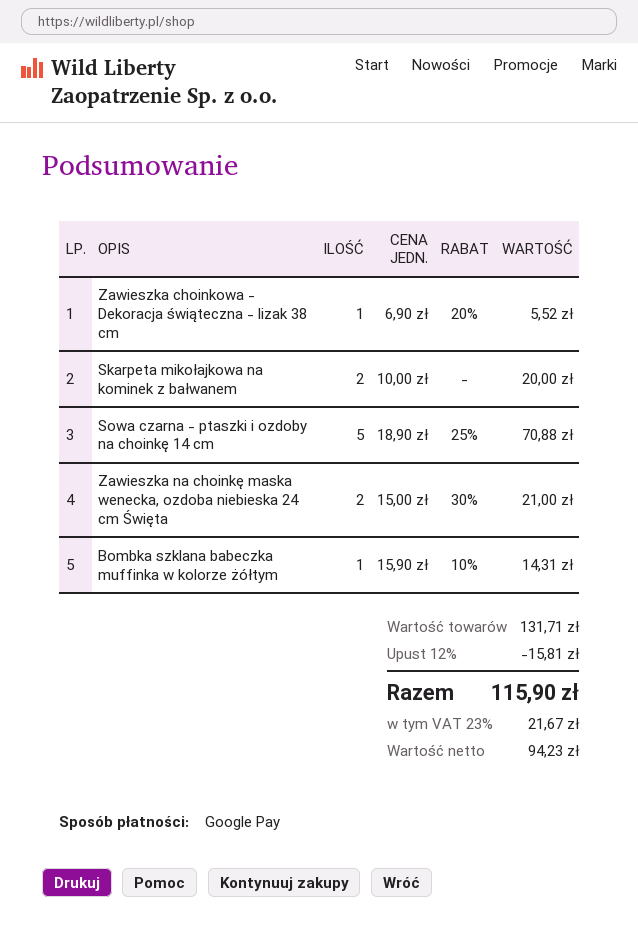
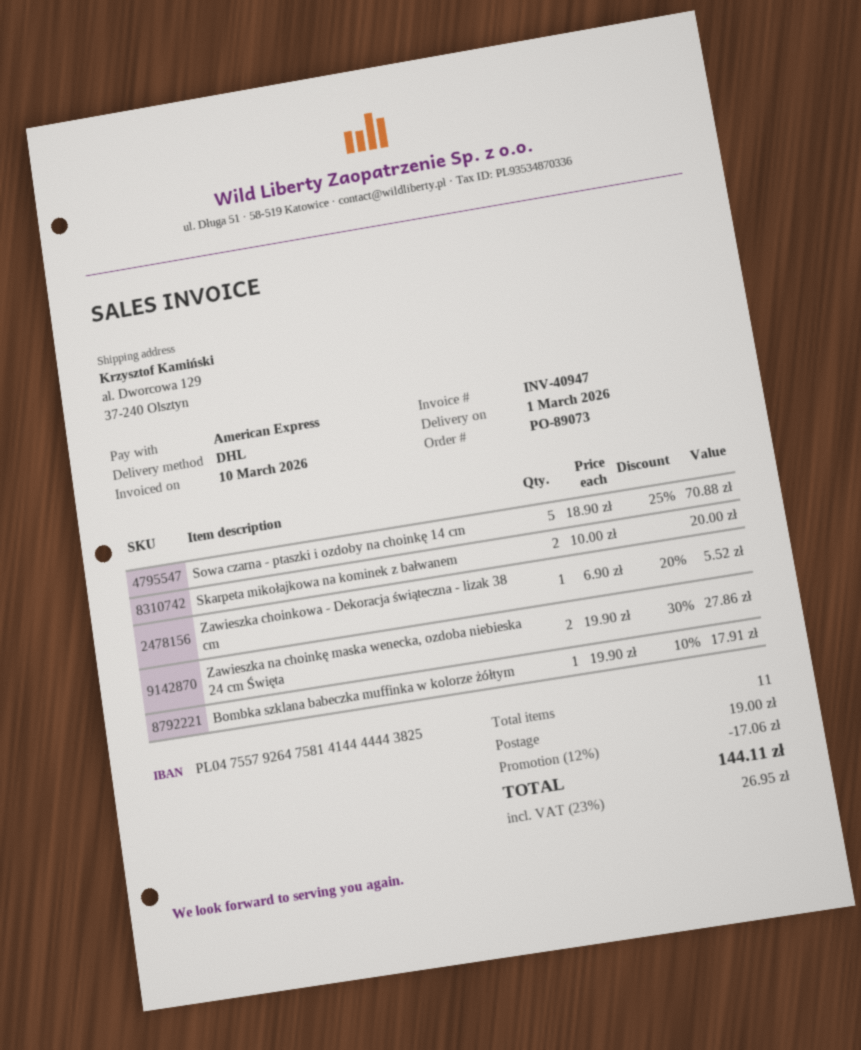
payment method: Google Pay -> American Express
Zawieszka na choinkę maska wenecka, ozdoba niebieska 24 cm Święta: 2 x 15.00 - 30% = 21.00 -> 2 x 19.90 - 30% = 27.86
Bombka szklana babeczka muffinka w kolorze żółtym: 1 x 15.90 - 10% = 14.31 -> 1 x 19.90 - 10% = 17.91
discount: 12% = 15.81 -> 12% = 17.06
shipping: none -> 19.00
tax: 23% = 21.67 -> 23% = 26.95
total: 115.90 -> 144.11

